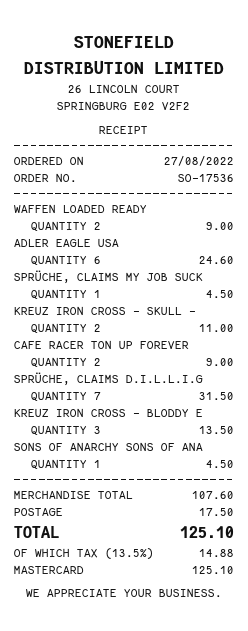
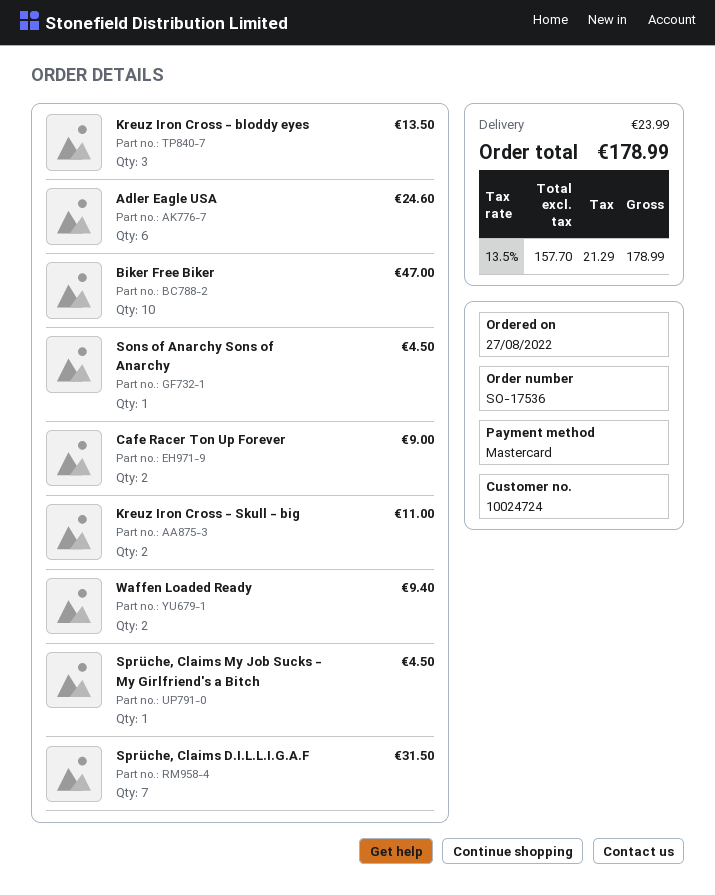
WAFFEN LOADED READY: 2 for 9.00 -> 2 for 9.40
Biker Free Biker: none -> 10 for 47.00
shipping: 17.50 -> 23.99
tax: 13.5% = 14.88 -> 13.5% = 21.29
total: 125.10 -> 178.99

